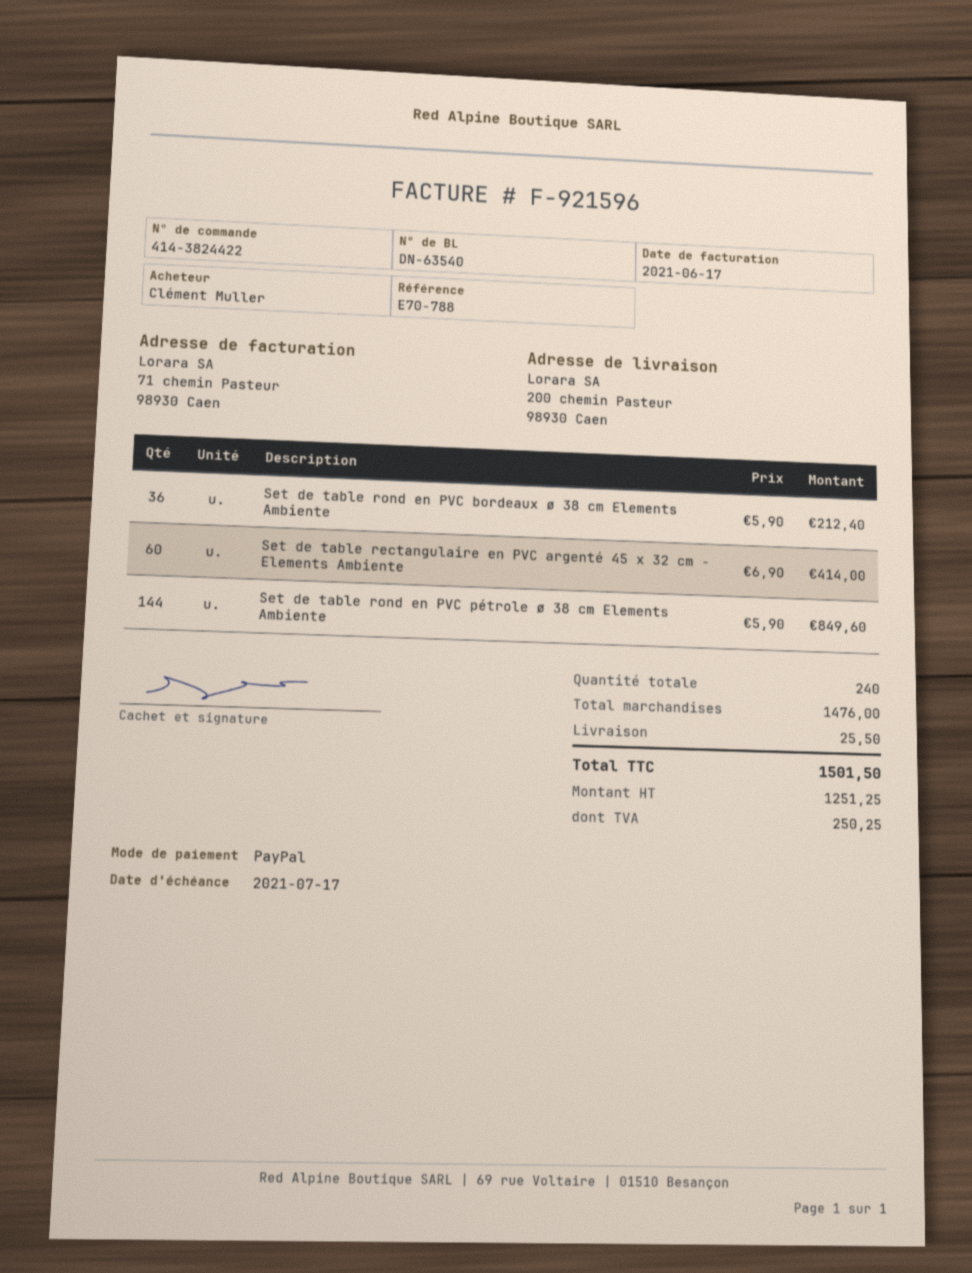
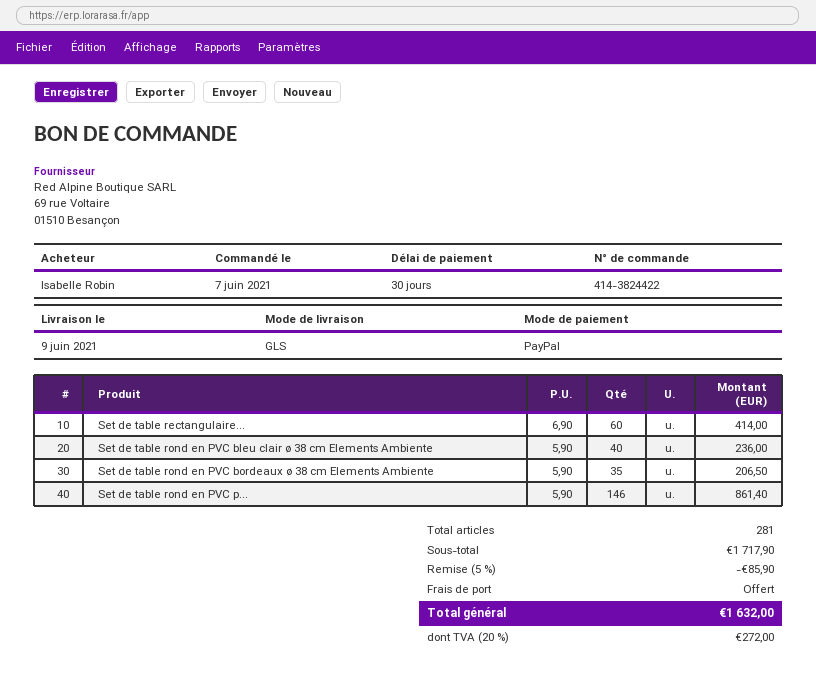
ordered by: Clément Muller -> Isabelle Robin
Set de table rond en PVC bordeaux ø 38 cm Elements Ambiente: 36 x 5.90 = 212.40 -> 35 x 5.90 = 206.50
Set de table rond en PVC pétrole ø 38 cm Elements Ambiente: 144 x 5.90 = 849.60 -> 146 x 5.90 = 861.40
Set de table rond en PVC bleu clair ø 38 cm Elements Ambiente: none -> 40 x 5.90 = 236.00
total quantity: 240 -> 281
subtotal: 1476.00 -> 1717.90
discount: none -> 5% = 85.90
shipping: 25.50 -> 0.00
tax: 250.25 -> 272.00
total: 1501.50 -> 1632.00

